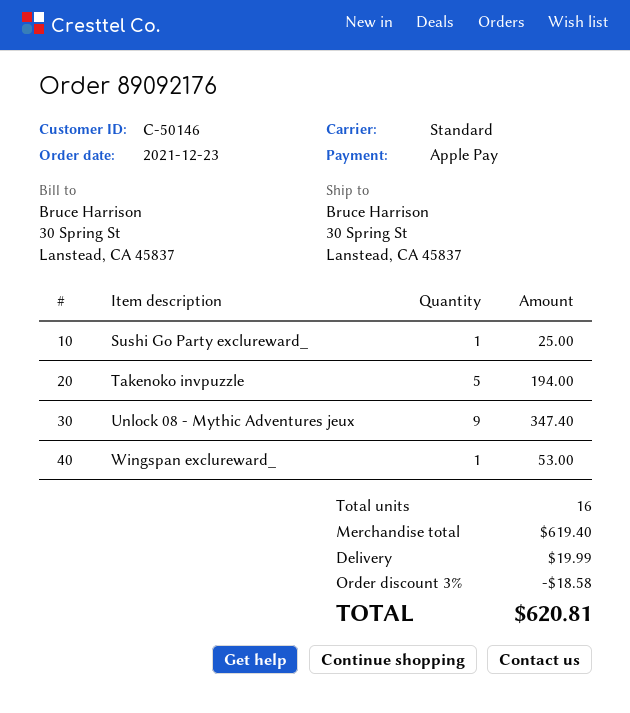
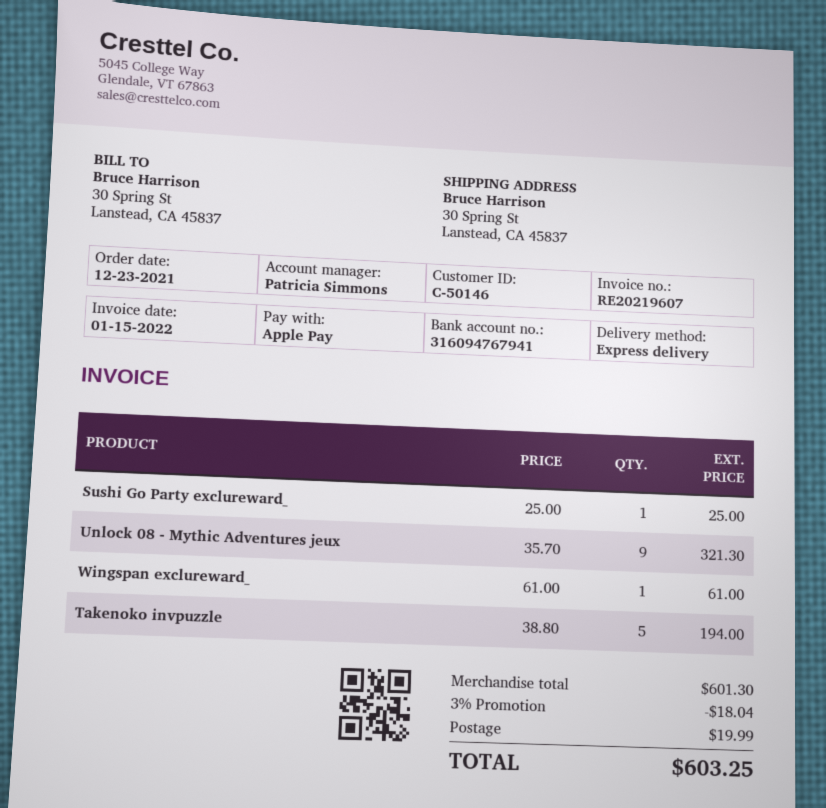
shipping method: standard -> express
Unlock 08 - Mythic Adventures jeux: 9 for 347.40 -> 9 for 321.30
Wingspan exclureward_: 1 for 53.00 -> 1 for 61.00
subtotal: 619.40 -> 601.30
discount: 3% = 18.58 -> 3% = 18.04
total: 620.81 -> 603.25

